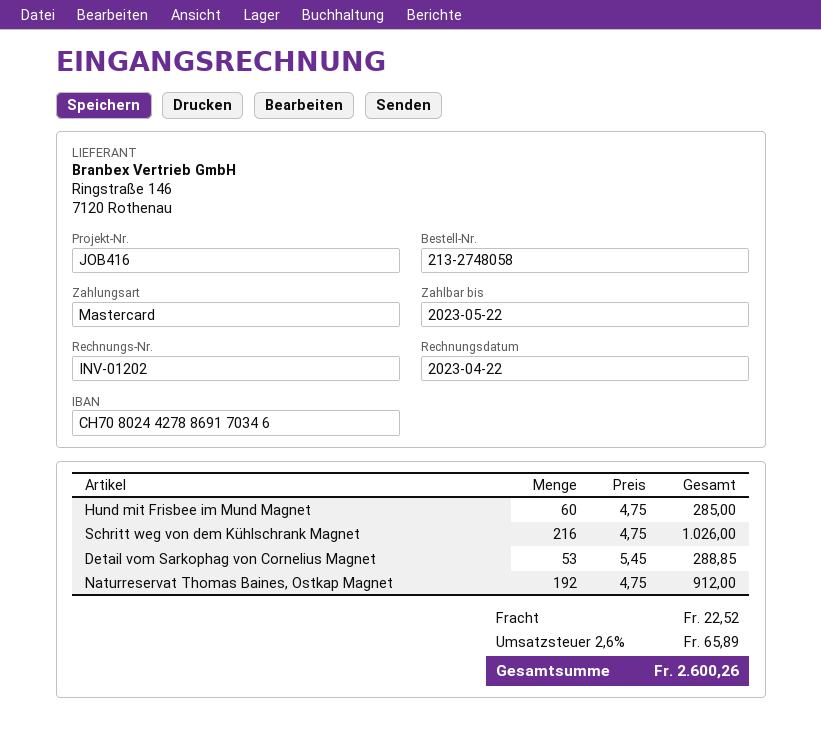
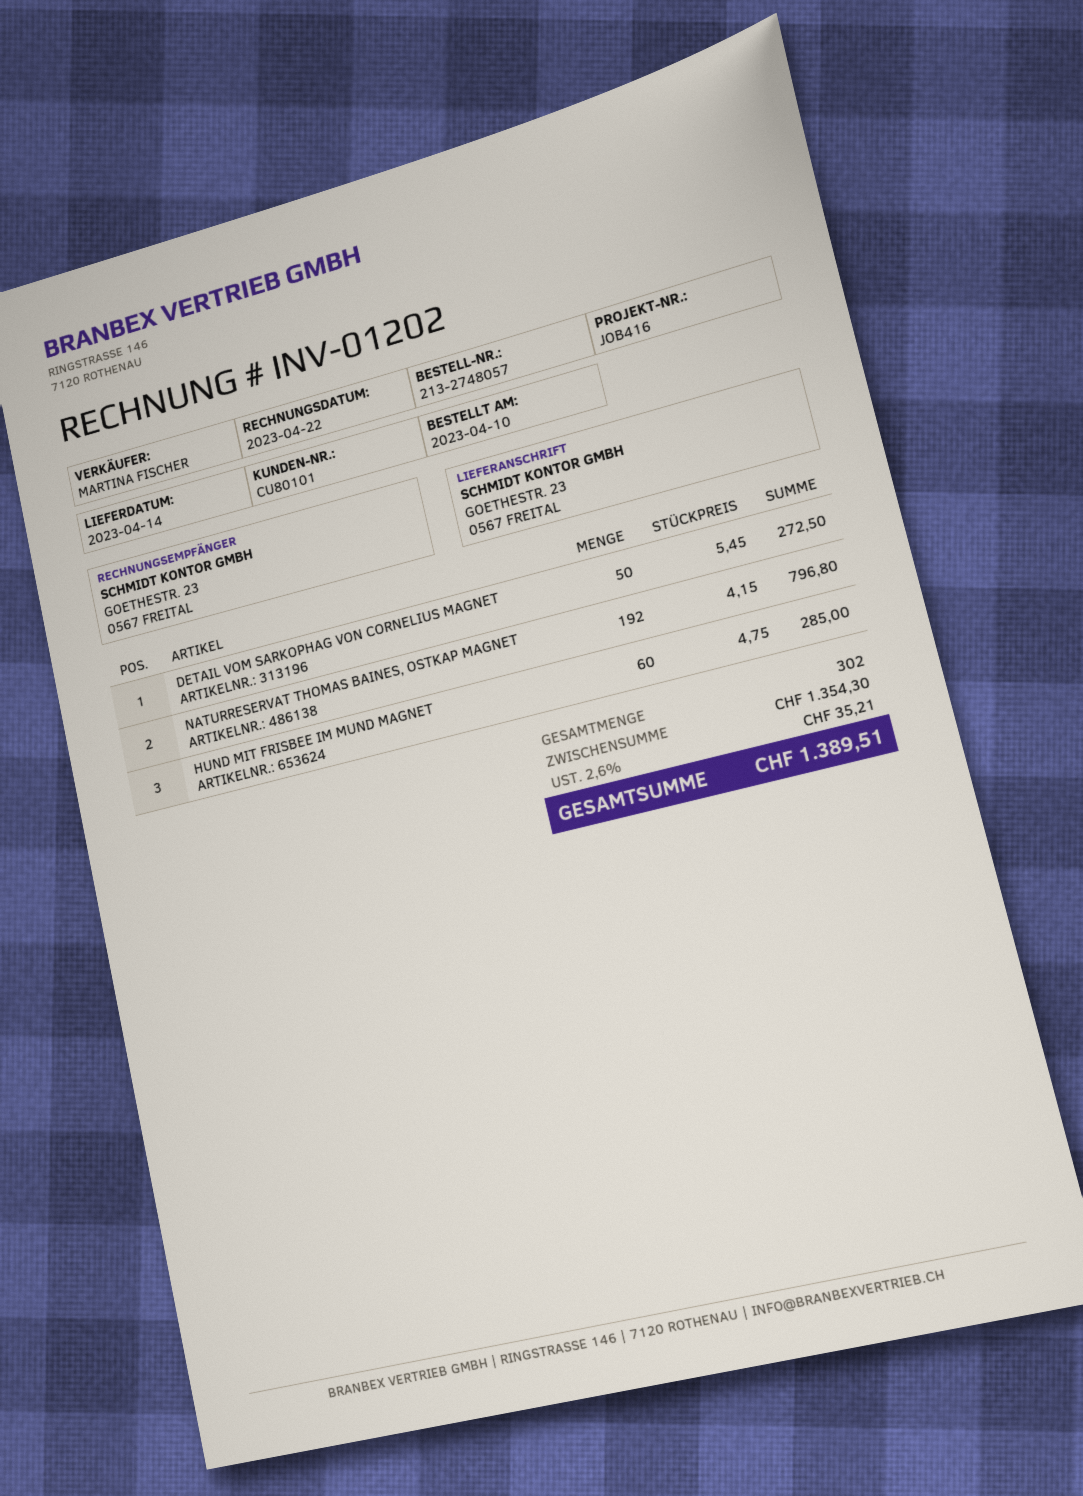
order number: 213-2748058 -> 213-2748057
Schritt weg von dem Kühlschrank Magnet: 216 x 4.75 = 1026.00 -> none
Detail vom Sarkophag von Cornelius Magnet: 53 x 5.45 = 288.85 -> 50 x 5.45 = 272.50
Naturreservat Thomas Baines, Ostkap Magnet: 192 x 4.75 = 912.00 -> 192 x 4.15 = 796.80
shipping: 22.52 -> none
tax: 2.6% = 65.89 -> 2.6% = 35.21
total: 2600.26 -> 1389.51

